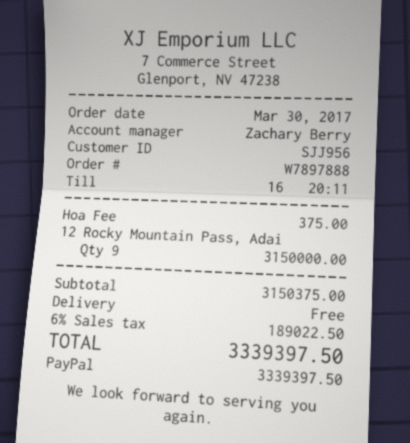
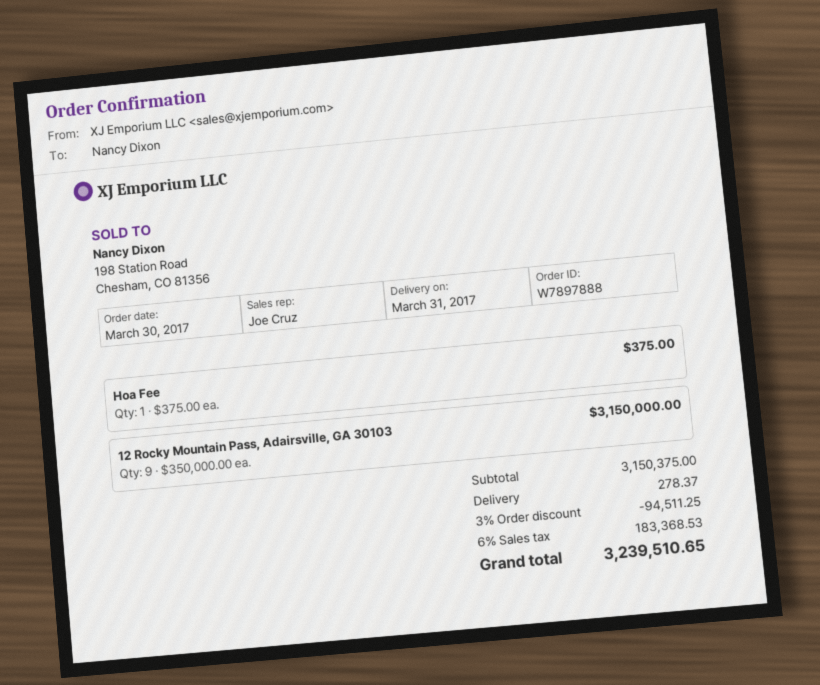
sales rep: Zachary Berry -> Joe Cruz
discount: none -> 3% = 94511.25
shipping: 0.00 -> 278.37
tax: 6% = 189022.50 -> 6% = 183368.53
total: 3339397.50 -> 3239510.65

